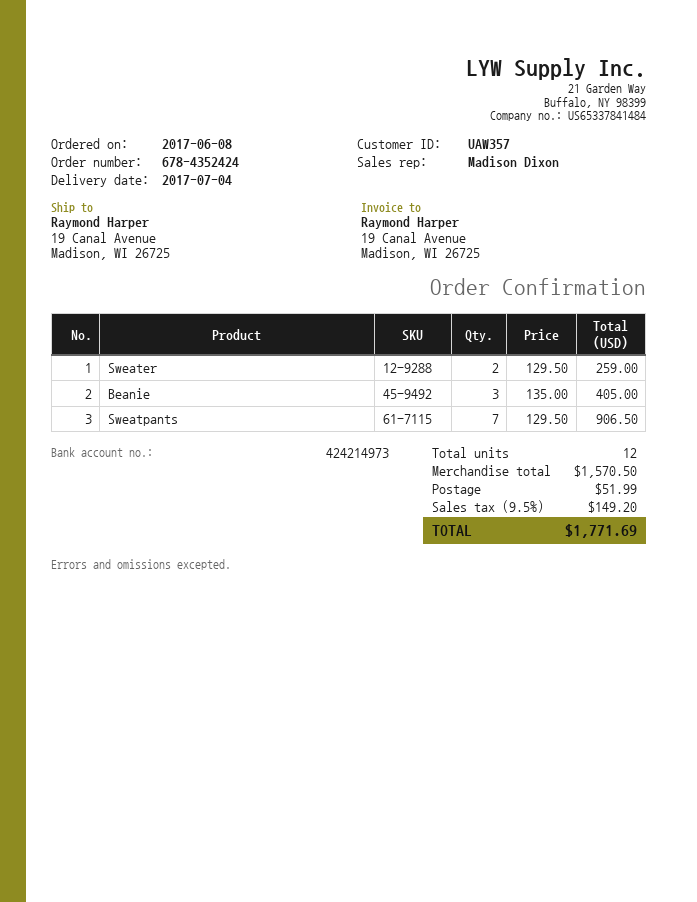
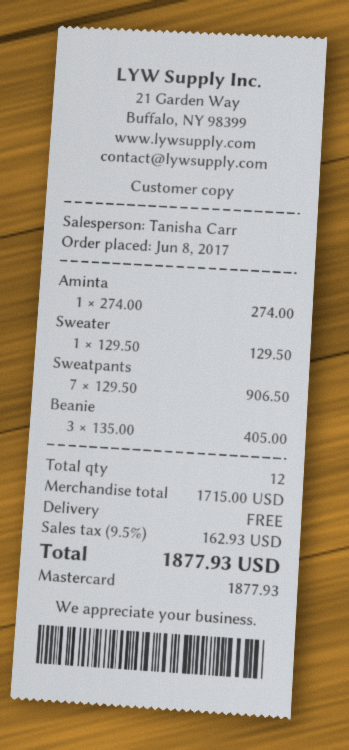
sales rep: Madison Dixon -> Tanisha Carr
Sweater: 2 x 129.50 = 259.00 -> 1 x 129.50 = 129.50
Aminta: none -> 1 x 274.00 = 274.00
subtotal: 1570.50 -> 1715.00
shipping: 51.99 -> 0.00
tax: 9.5% = 149.20 -> 9.5% = 162.93
total: 1771.69 -> 1877.93

